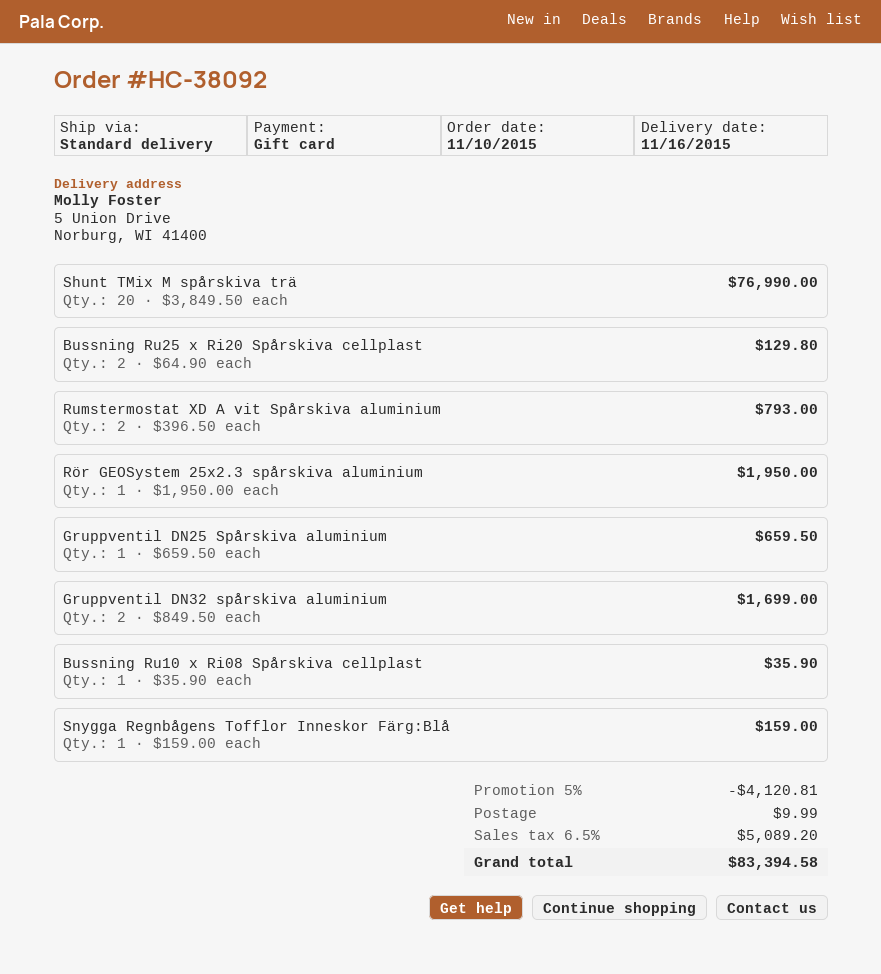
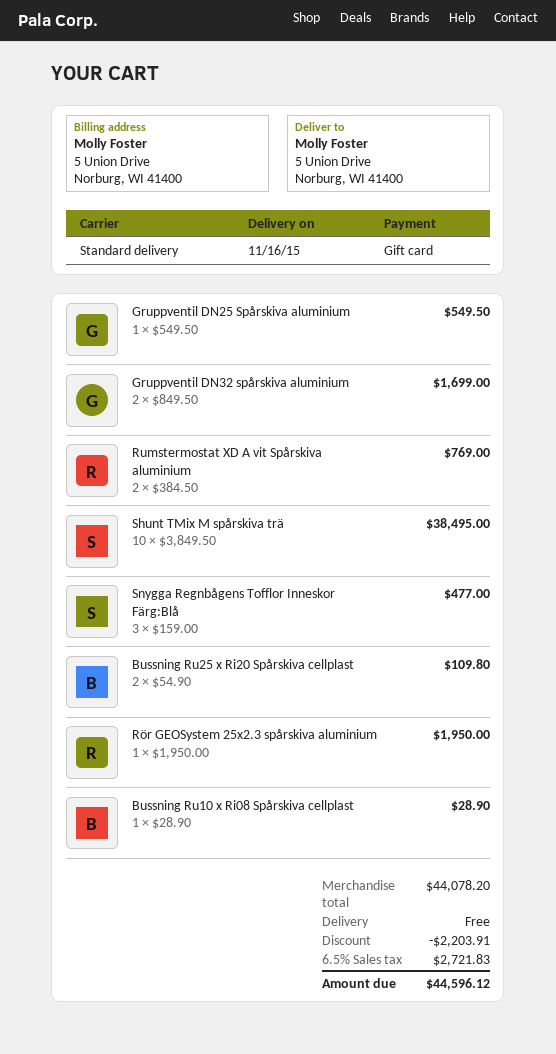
Shunt TMix M spårskiva trä: 20 x 3849.50 = 76990.00 -> 10 x 3849.50 = 38495.00
Bussning Ru25 x Ri20 Spårskiva cellplast: 2 x 64.90 = 129.80 -> 2 x 54.90 = 109.80
Rumstermostat XD A vit Spårskiva aluminium: 2 x 396.50 = 793.00 -> 2 x 384.50 = 769.00
Gruppventil DN25 Spårskiva aluminium: 1 x 659.50 = 659.50 -> 1 x 549.50 = 549.50
Bussning Ru10 x Ri08 Spårskiva cellplast: 1 x 35.90 = 35.90 -> 1 x 28.90 = 28.90
Snygga Regnbågens Tofflor Inneskor Färg:Blå: 1 x 159.00 = 159.00 -> 3 x 159.00 = 477.00
discount: 4120.81 -> 2203.91
shipping: 9.99 -> 0.00
tax: 6.5% = 5089.20 -> 6.5% = 2721.83
total: 83394.58 -> 44596.12

